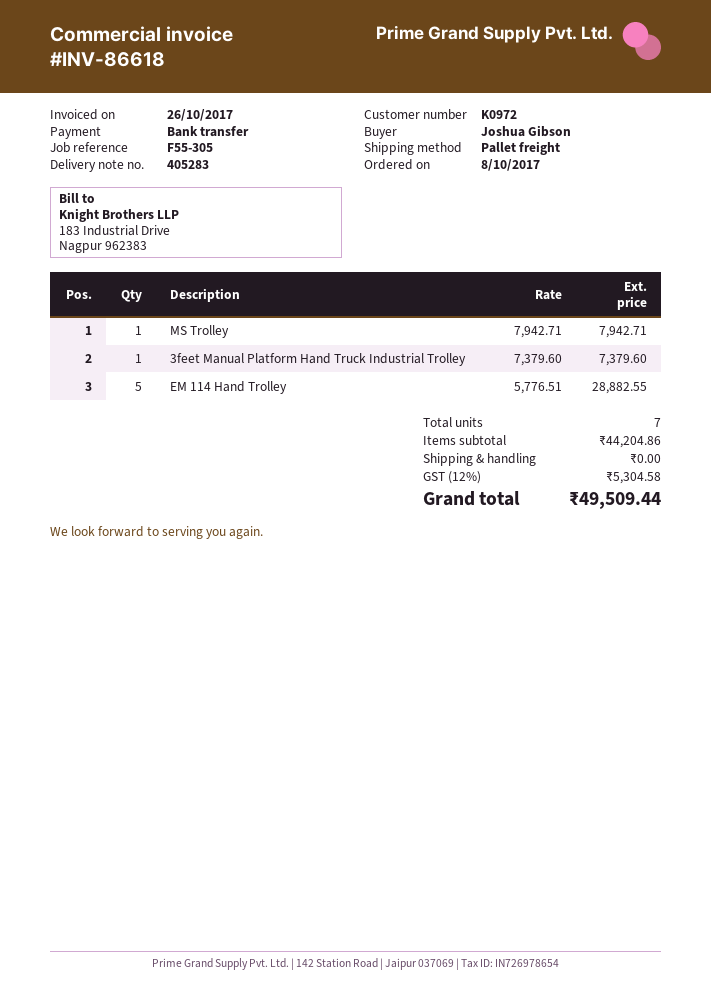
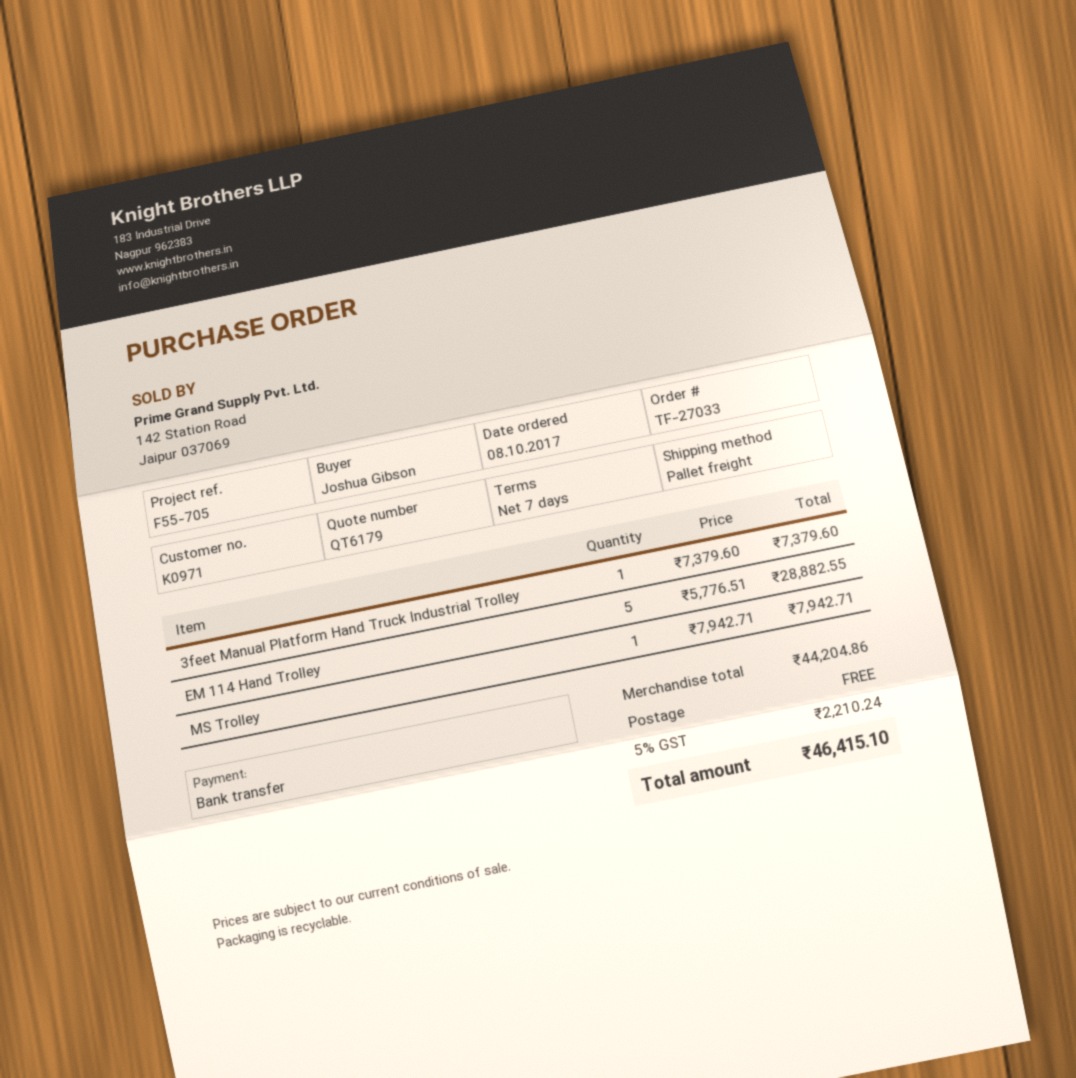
customer number: K0972 -> K0971
reference: F55-305 -> F55-705
tax: 12% = 5304.58 -> 5% = 2210.24
total: 49509.44 -> 46415.10

